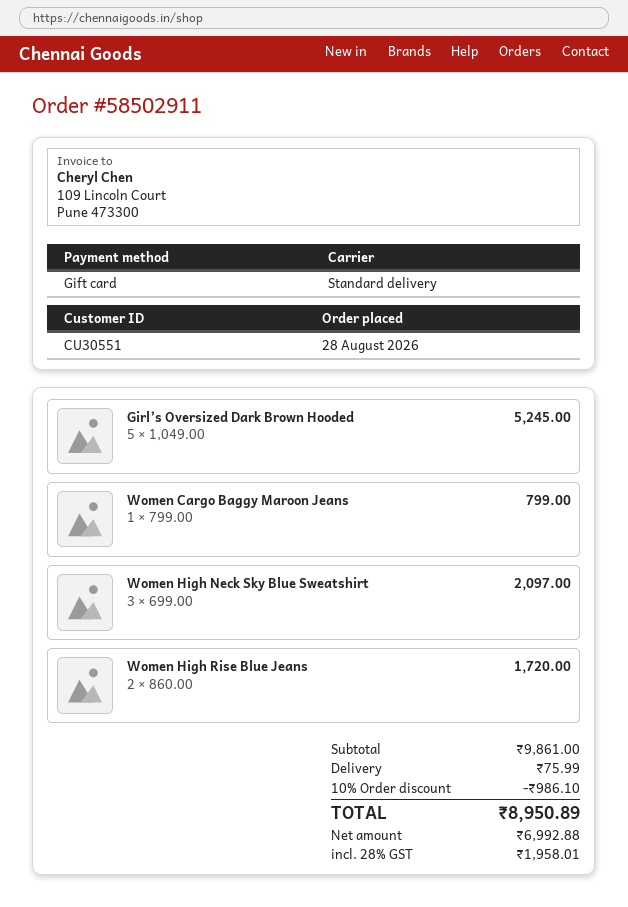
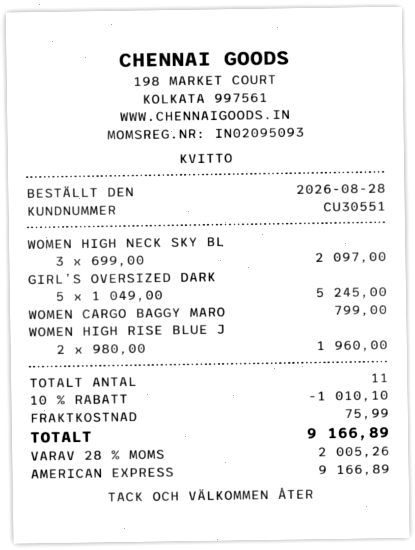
payment method: gift card -> American Express
Women High Rise Blue Jeans: 2 x 860.00 = 1720.00 -> 2 x 980.00 = 1960.00
discount: 10% = 986.10 -> 10% = 1010.10
tax: 28% = 1958.01 -> 28% = 2005.26
total: 8950.89 -> 9166.89

